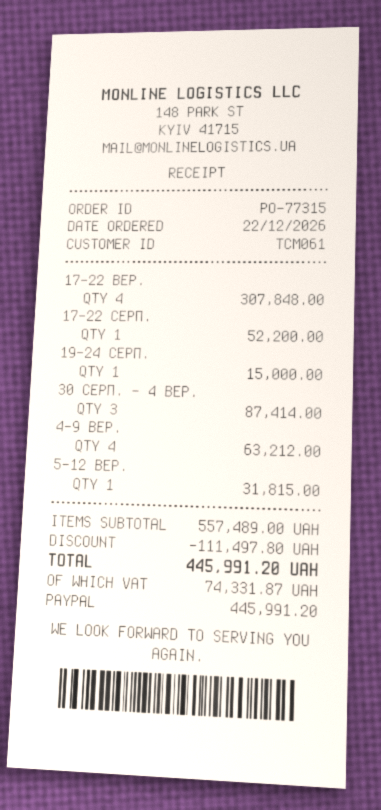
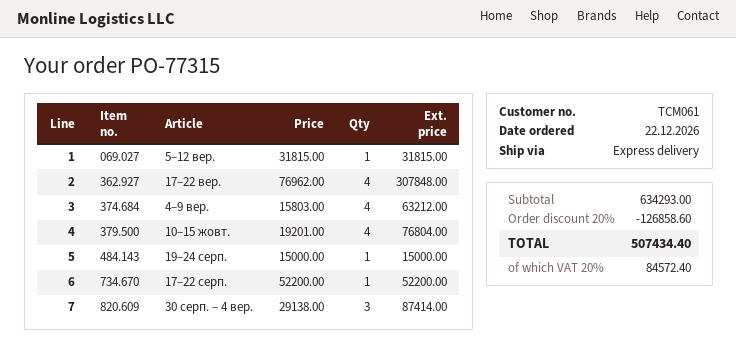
10–15 жовт.: none -> 4 for 76804.00
subtotal: 557489.00 -> 634293.00
discount: 111497.80 -> 126858.60
tax: 74331.87 -> 84572.40
total: 445991.20 -> 507434.40

